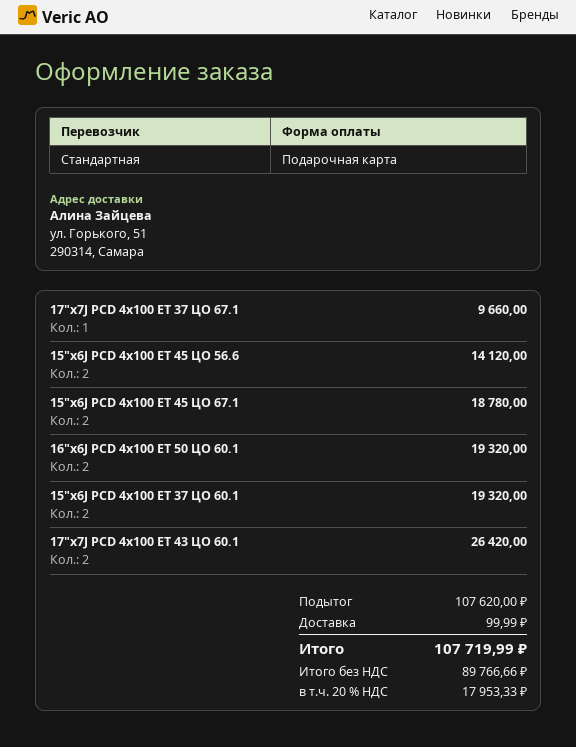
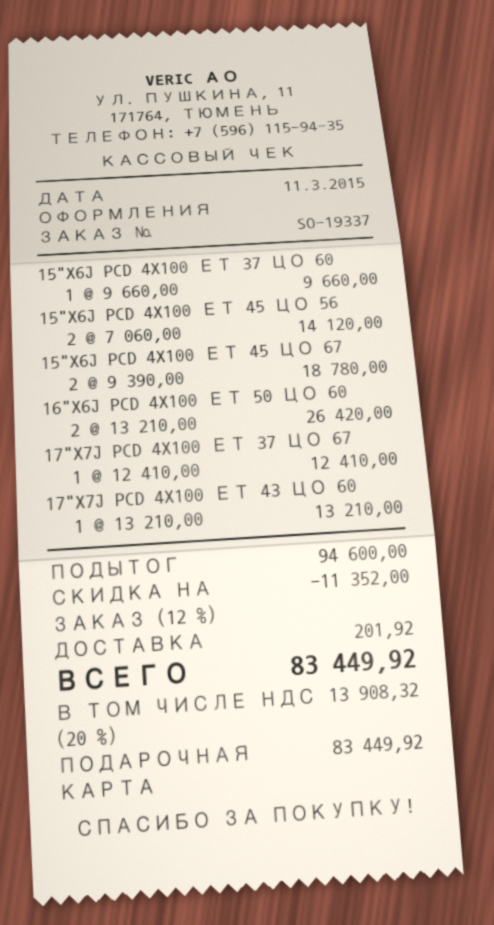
17"x7J PCD 4x100 ЕТ 37 ЦО 67.1: 1 for 9660.00 -> 1 for 12410.00
16"x6J PCD 4x100 ЕТ 50 ЦО 60.1: 2 for 19320.00 -> 2 for 26420.00
15"x6J PCD 4x100 ЕТ 37 ЦО 60.1: 2 for 19320.00 -> 1 for 9660.00
17"x7J PCD 4x100 ЕТ 43 ЦО 60.1: 2 for 26420.00 -> 1 for 13210.00
subtotal: 107620.00 -> 94600.00
discount: none -> 12% = 11352.00
shipping: 99.99 -> 201.92
tax: 20% = 17953.33 -> 20% = 13908.32
total: 107719.99 -> 83449.92

